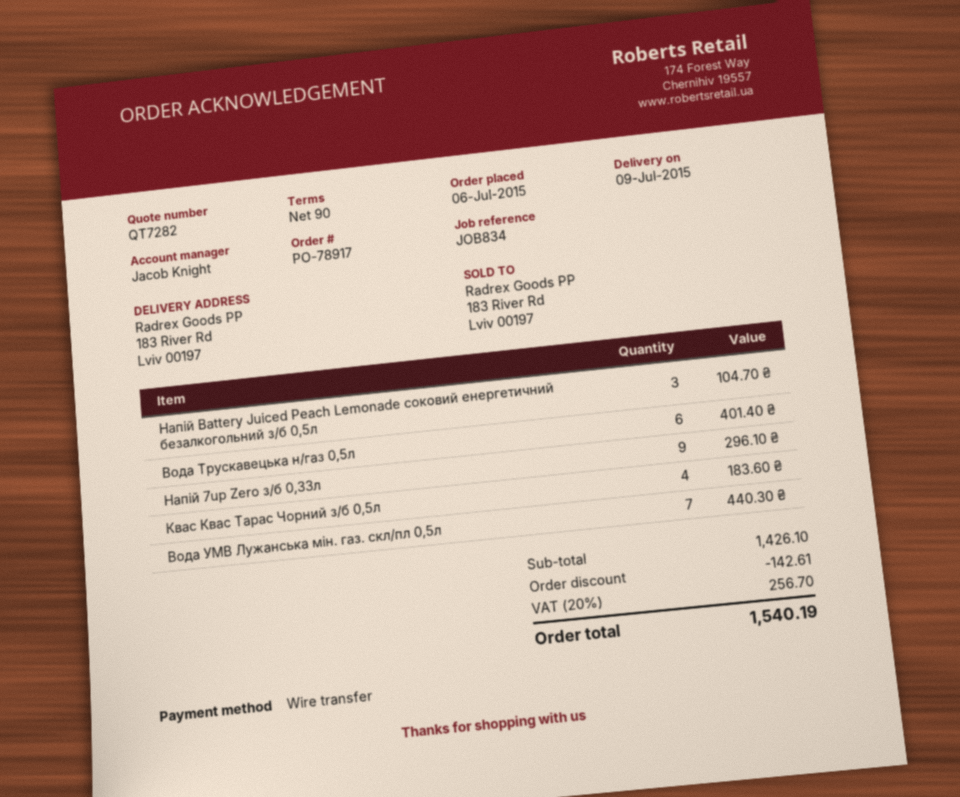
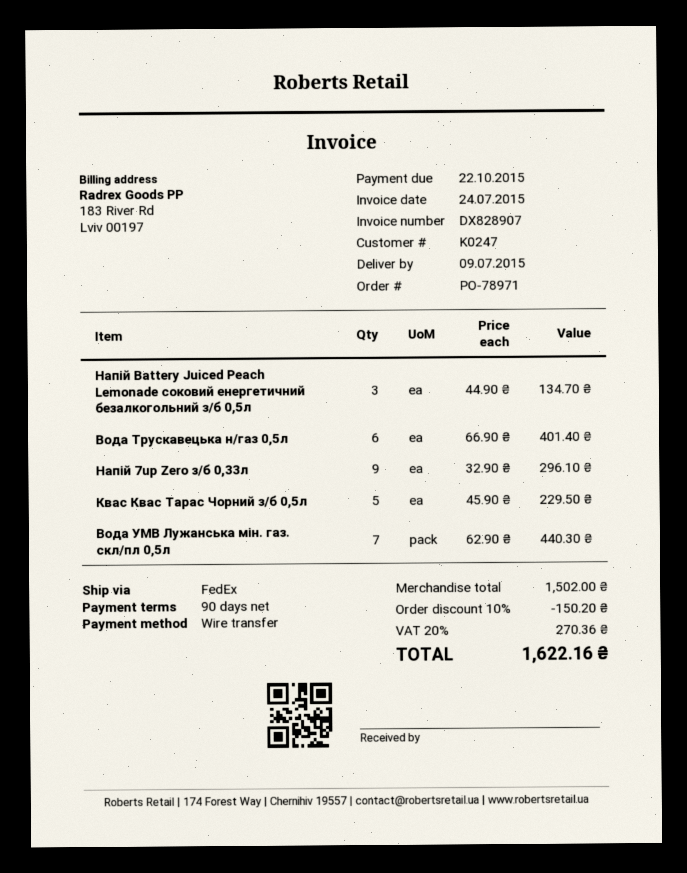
order number: PO-78917 -> PO-78971
Напій Battery Juiced Peach Lemonade соковий енергетичний безалкогольний з/б 0,5л: 3 for 104.70 -> 3 for 134.70
Квас Квас Тарас Чорний з/б 0,5л: 4 for 183.60 -> 5 for 229.50
subtotal: 1426.10 -> 1502.00
discount: 142.61 -> 150.20
tax: 20% = 256.70 -> 20% = 270.36
total: 1540.19 -> 1622.16

